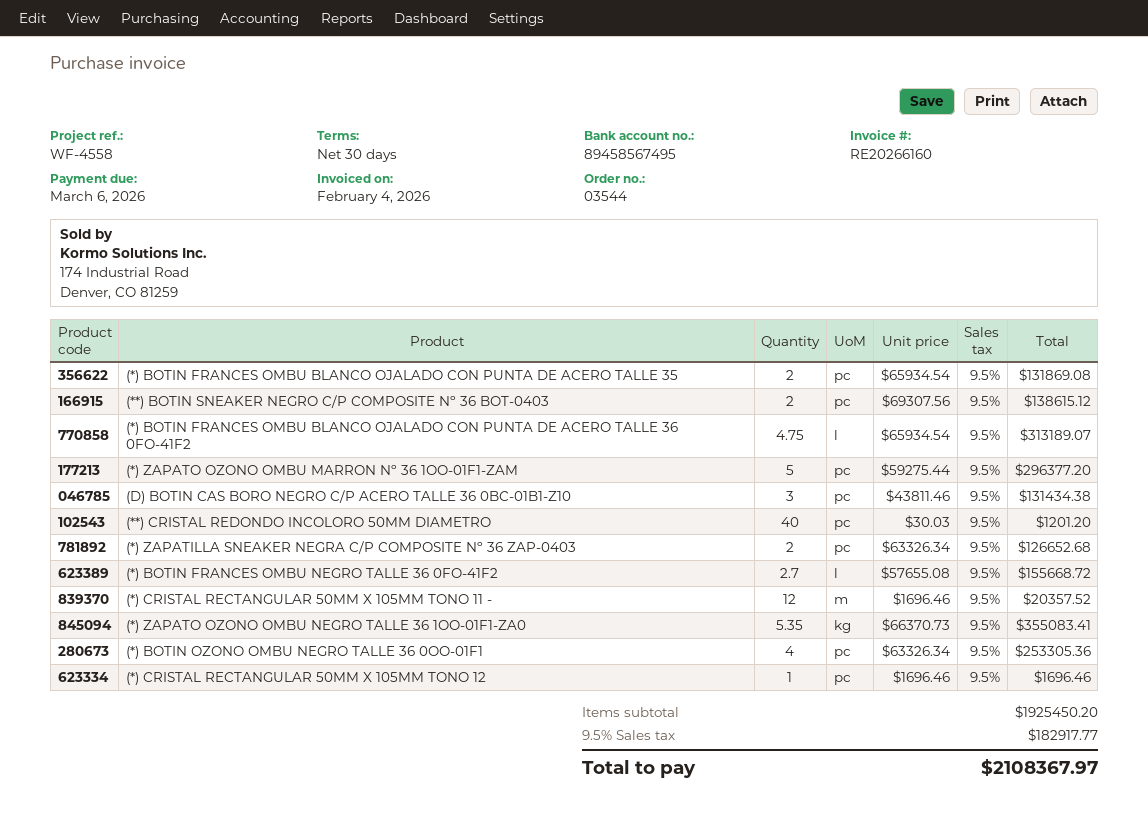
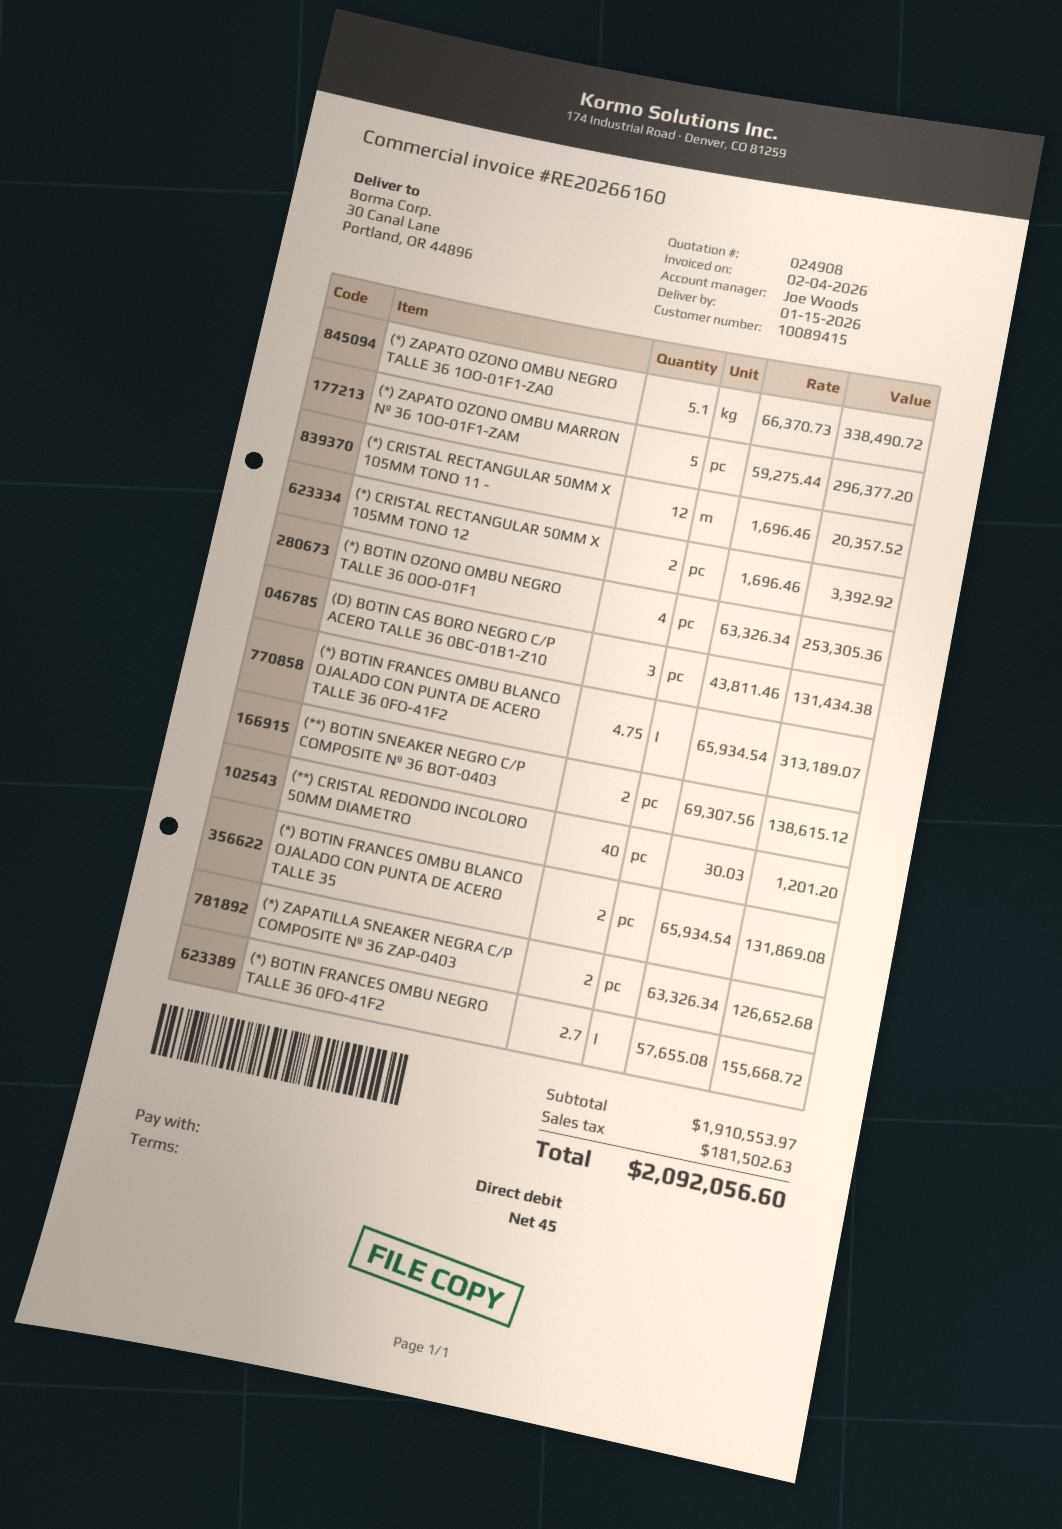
payment terms: 30 days -> 45 days
(*) ZAPATO OZONO OMBU NEGRO TALLE 36 1OO-01F1-ZA0: 5.35 x 66370.73 = 355083.41 -> 5.1 x 66370.73 = 338490.72
(*) CRISTAL RECTANGULAR 50MM X 105MM TONO 12: 1 x 1696.46 = 1696.46 -> 2 x 1696.46 = 3392.92
subtotal: 1925450.20 -> 1910553.97
tax: 182917.77 -> 181502.63
total: 2108367.97 -> 2092056.60

